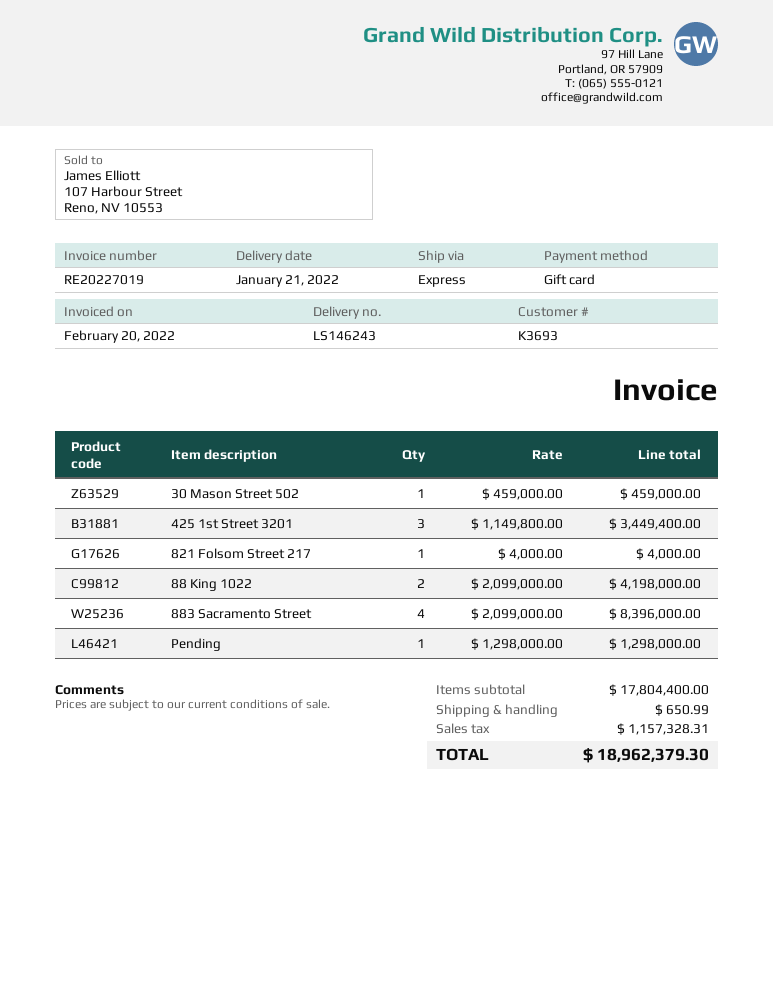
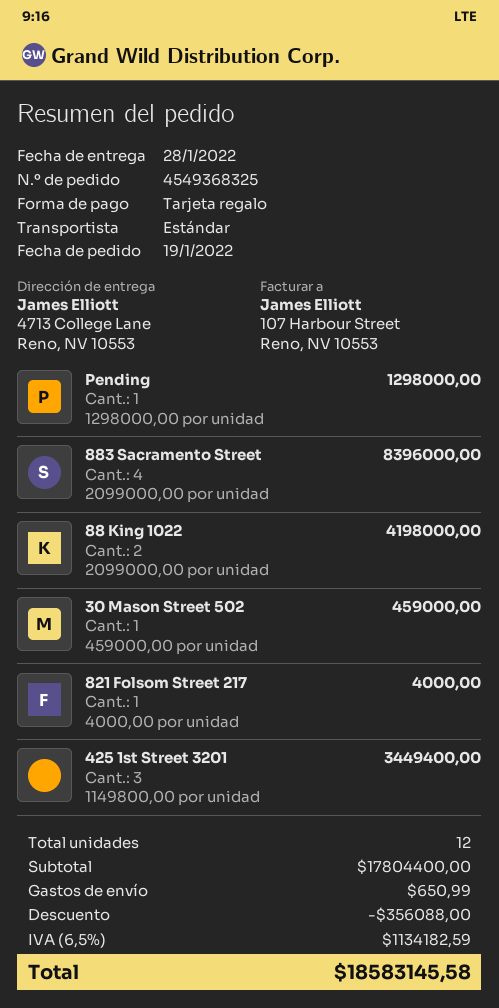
delivery date: 2022-01-21 -> 2022-01-28
shipping method: express -> standard
discount: none -> 356088.00
tax: 1157328.31 -> 1134182.59
total: 18962379.30 -> 18583145.58

